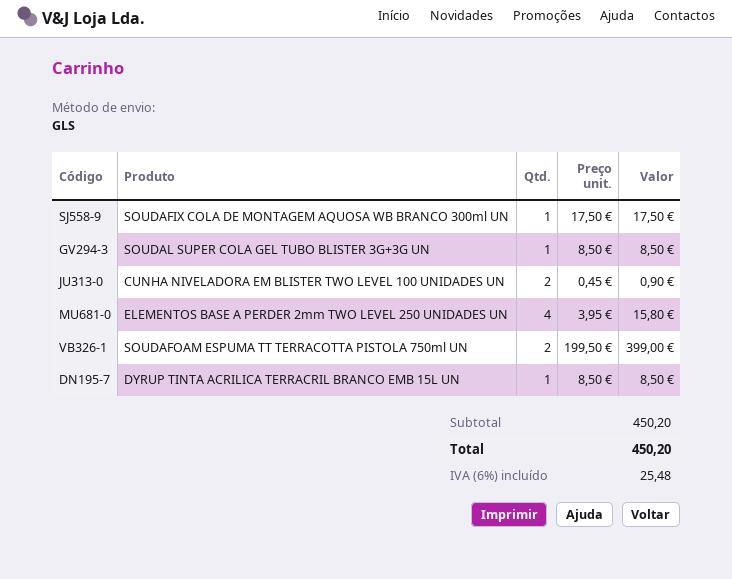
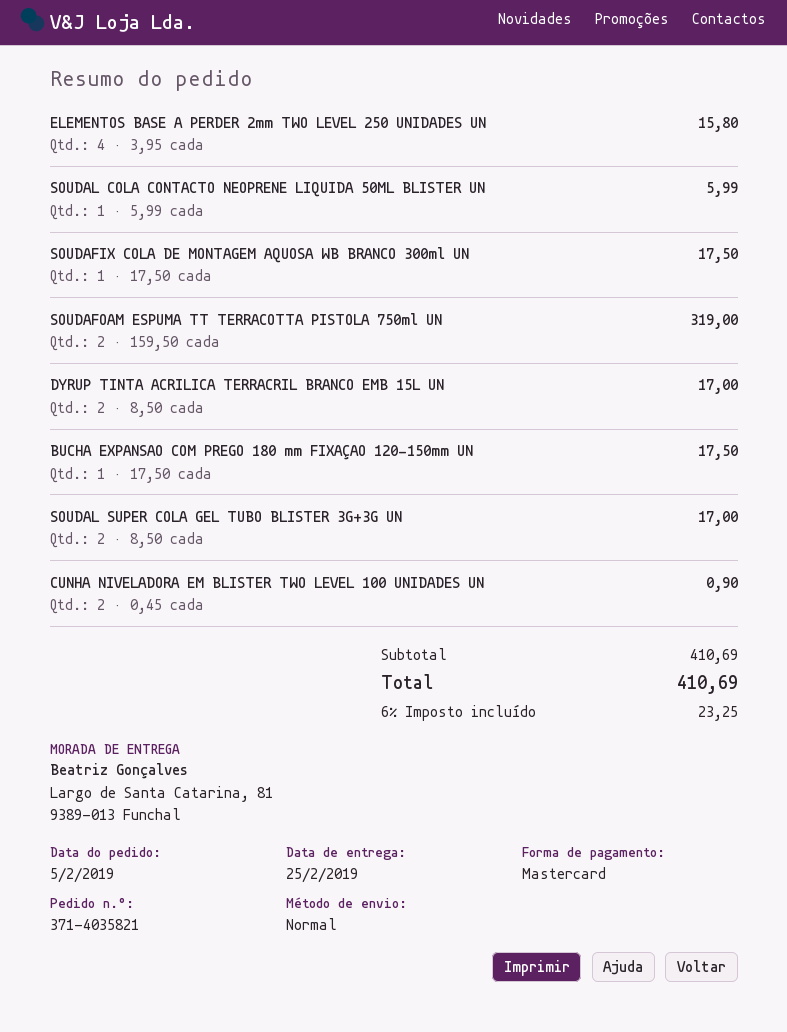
shipping method: GLS -> standard
SOUDAL SUPER COLA GEL TUBO BLISTER 3G+3G UN: 1 x 8.50 = 8.50 -> 2 x 8.50 = 17.00
SOUDAFOAM ESPUMA TT TERRACOTTA PISTOLA 750ml UN: 2 x 199.50 = 399.00 -> 2 x 159.50 = 319.00
DYRUP TINTA ACRILICA TERRACRIL BRANCO EMB 15L UN: 1 x 8.50 = 8.50 -> 2 x 8.50 = 17.00
SOUDAL COLA CONTACTO NEOPRENE LIQUIDA 50ML BLISTER UN: none -> 1 x 5.99 = 5.99
BUCHA EXPANSAO COM PREGO 180 mm FIXAÇAO 120-150mm UN: none -> 1 x 17.50 = 17.50
subtotal: 450.20 -> 410.69
tax: 6% = 25.48 -> 6% = 23.25
total: 450.20 -> 410.69

